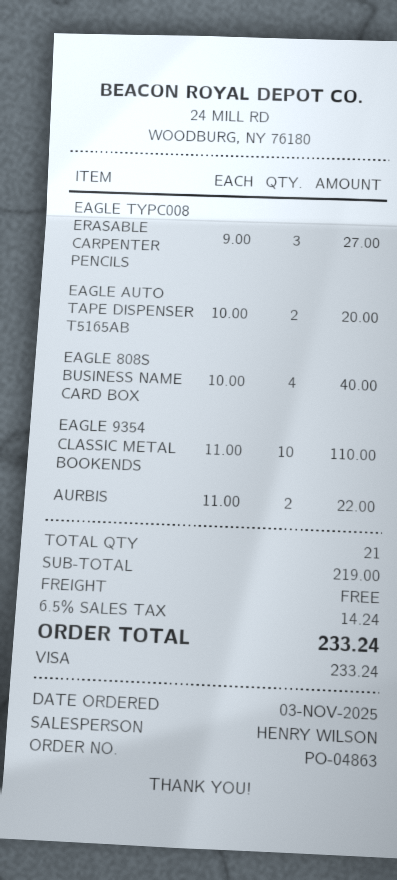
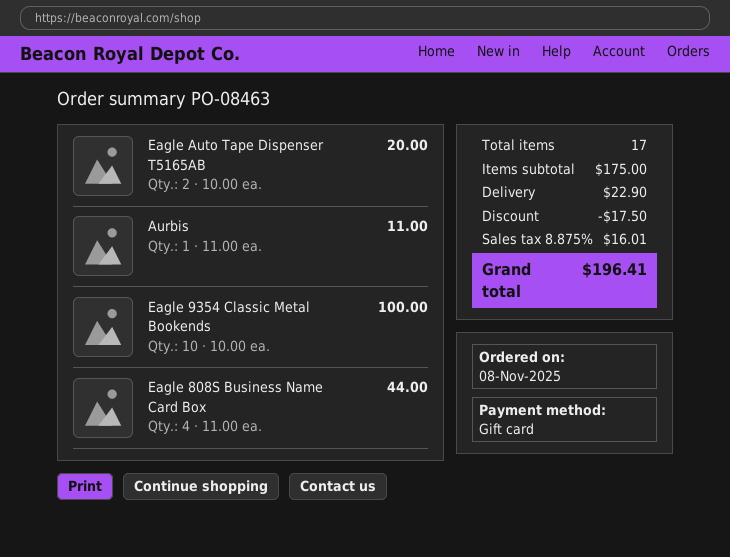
order number: PO-04863 -> PO-08463
order date: 2025-11-03 -> 2025-11-08
payment method: Visa -> gift card
EAGLE TYPC008 ERASABLE CARPENTER PENCILS: 3 x 9.00 = 27.00 -> none
EAGLE 808S BUSINESS NAME CARD BOX: 4 x 10.00 = 40.00 -> 4 x 11.00 = 44.00
EAGLE 9354 CLASSIC METAL BOOKENDS: 10 x 11.00 = 110.00 -> 10 x 10.00 = 100.00
AURBIS: 2 x 11.00 = 22.00 -> 1 x 11.00 = 11.00
total quantity: 21 -> 17
subtotal: 219.00 -> 175.00
discount: none -> 17.50
shipping: 0.00 -> 22.90
tax: 6.5% = 14.24 -> 8.875% = 16.01
total: 233.24 -> 196.41

